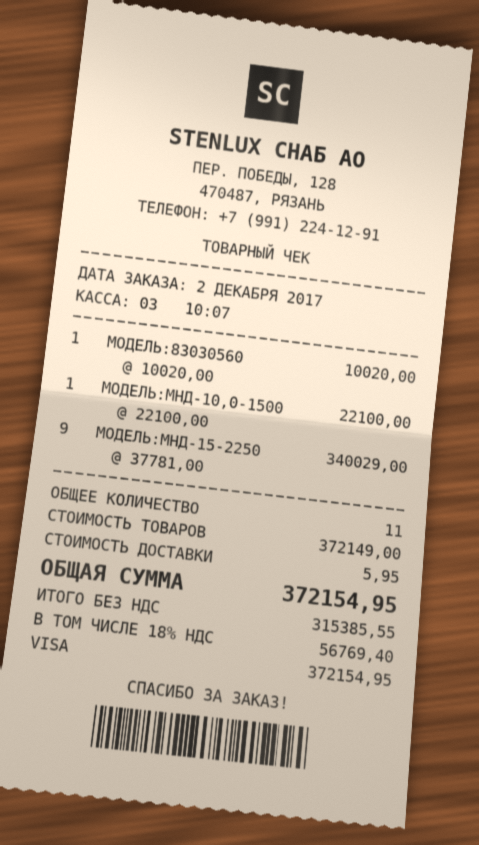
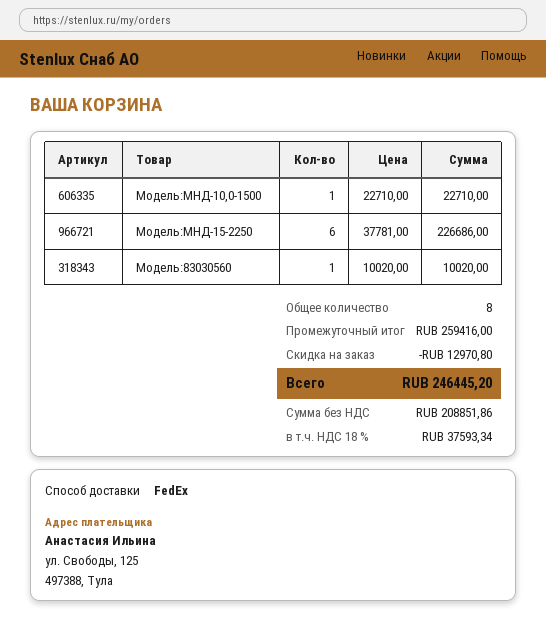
МОДЕЛЬ:МНД-10,0-1500: 1 x 22100.00 = 22100.00 -> 1 x 22710.00 = 22710.00
МОДЕЛЬ:МНД-15-2250: 9 x 37781.00 = 340029.00 -> 6 x 37781.00 = 226686.00
total quantity: 11 -> 8
subtotal: 372149.00 -> 259416.00
discount: none -> 12970.80
shipping: 5.95 -> none
net: 315385.55 -> 208851.86
tax: 18% = 56769.40 -> 18% = 37593.34
total: 372154.95 -> 246445.20

